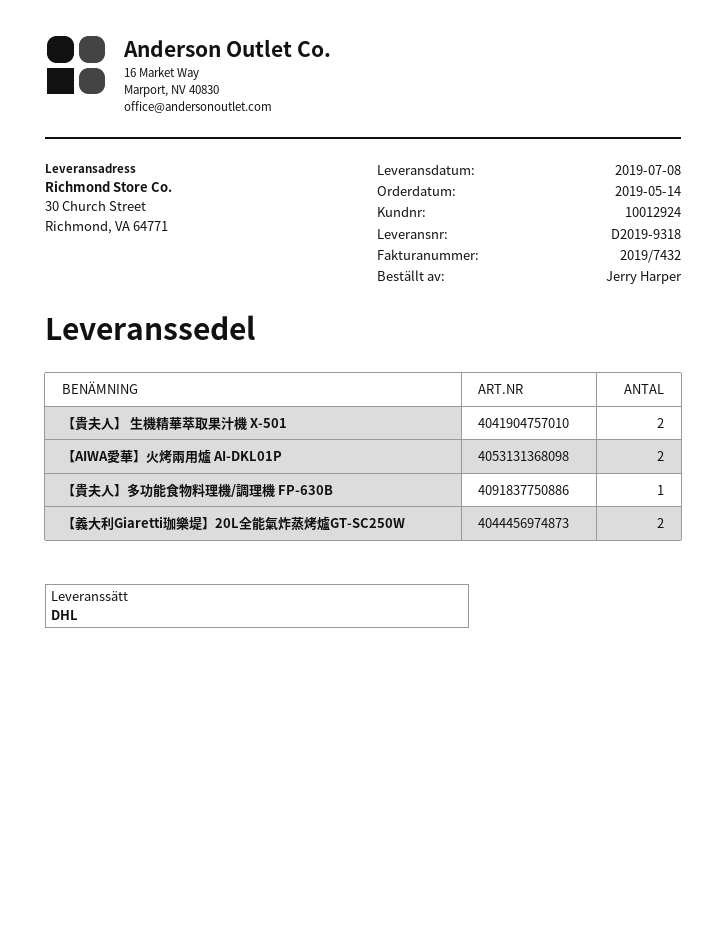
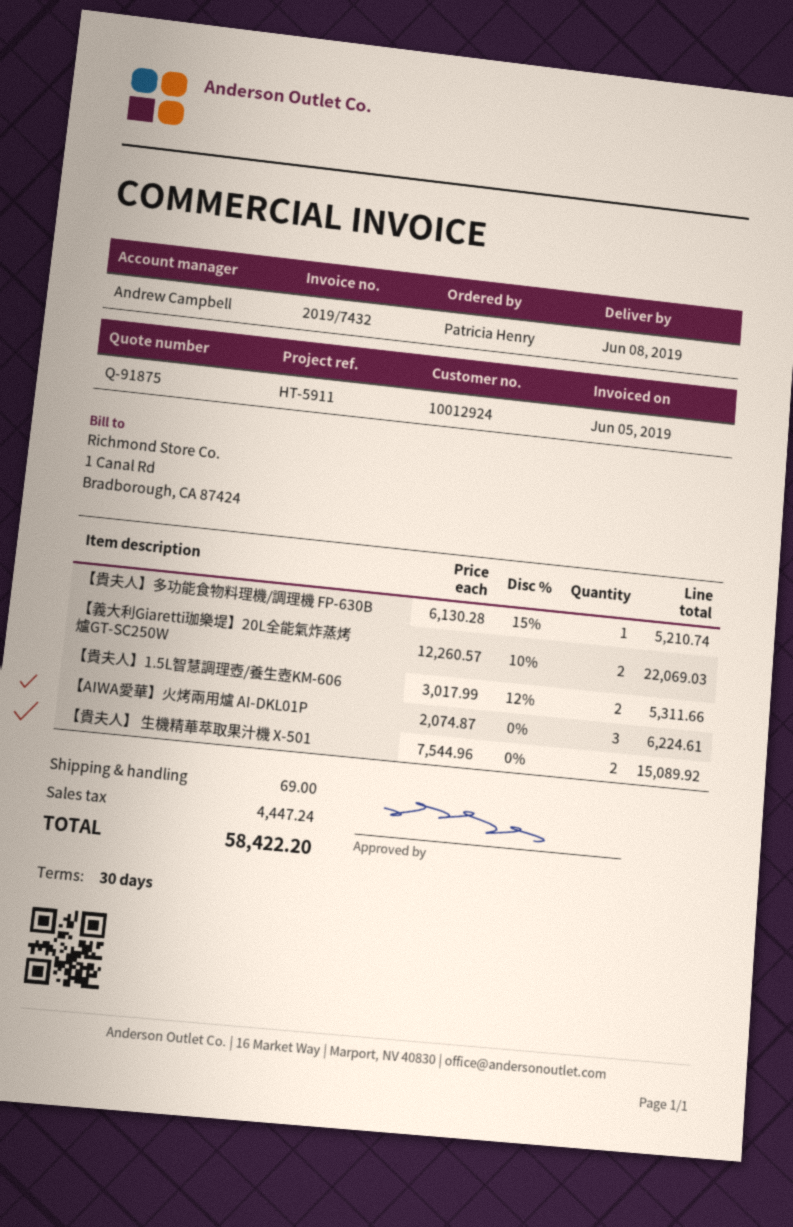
delivery date: 2019-07-08 -> 2019-06-08
ordered by: Jerry Harper -> Patricia Henry
【AIWA愛華】火烤兩用爐 AI-DKL01P: 2 -> 3
【貴夫人】1.5L智慧調理壺/養生壺KM-606: none -> 2

